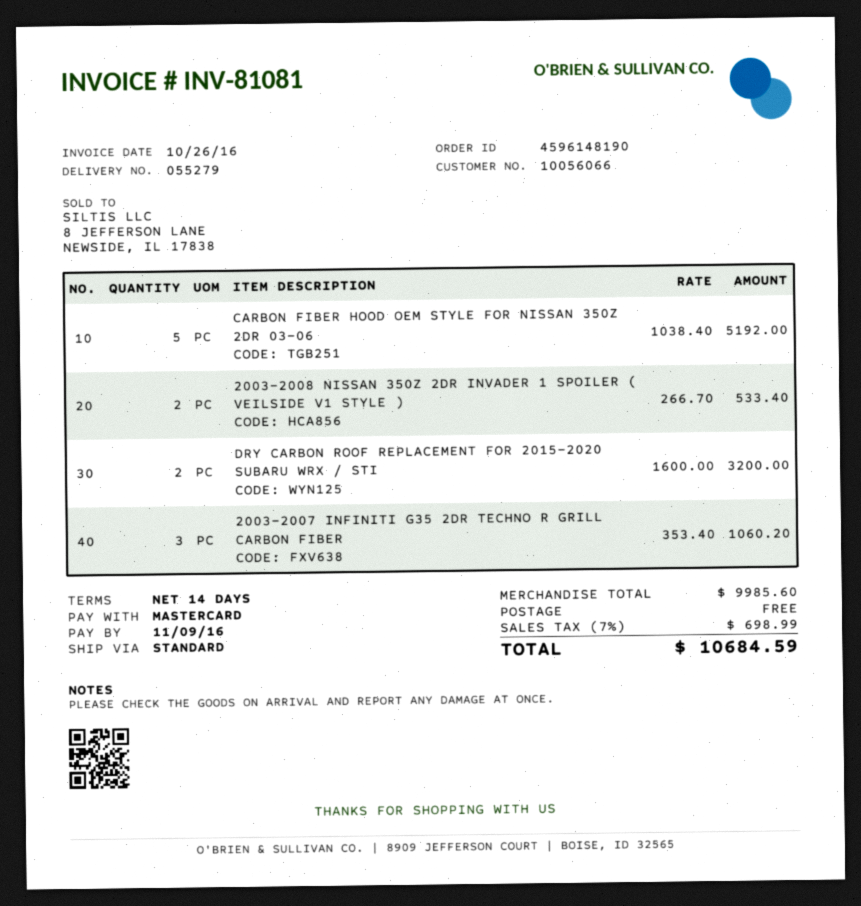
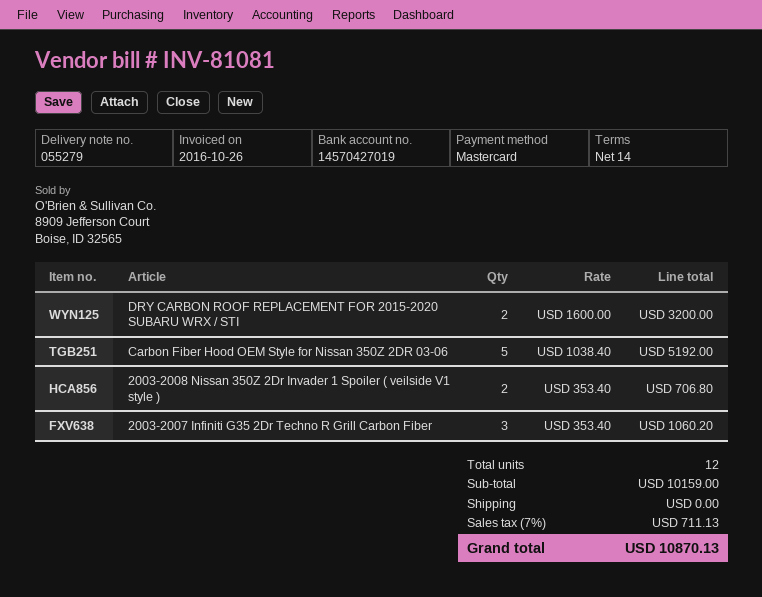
2003-2008 NISSAN 350Z 2DR INVADER 1 SPOILER ( VEILSIDE V1 STYLE ): 2 x 266.70 = 533.40 -> 2 x 353.40 = 706.80
subtotal: 9985.60 -> 10159.00
tax: 7% = 698.99 -> 7% = 711.13
total: 10684.59 -> 10870.13

